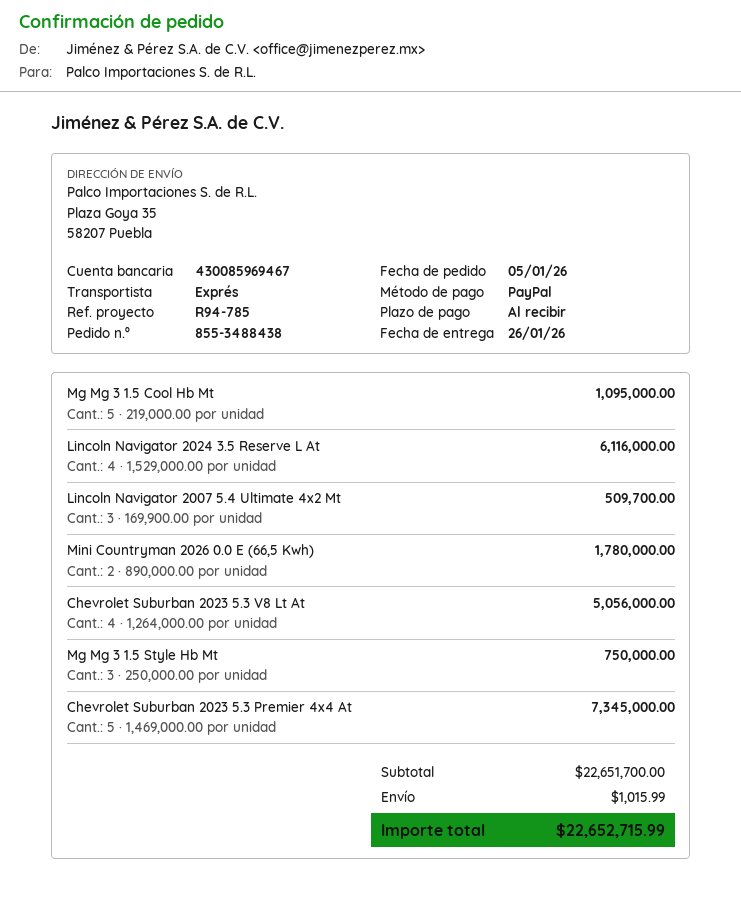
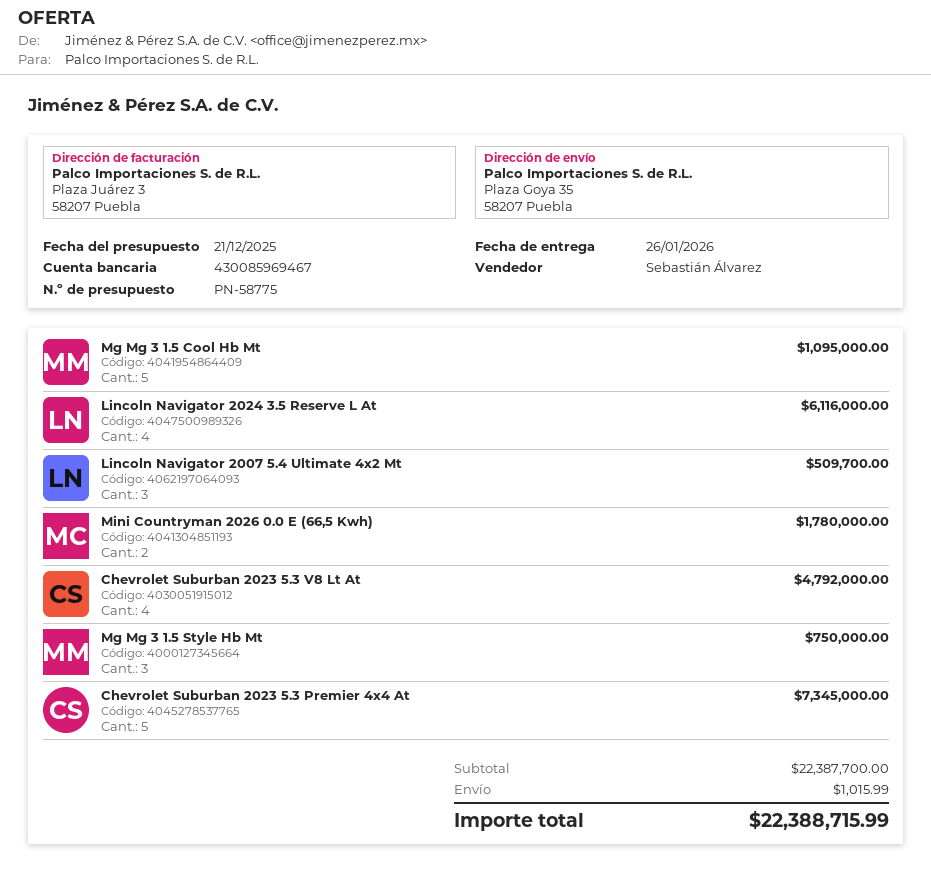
Chevrolet Suburban 2023 5.3 V8 Lt At: 4 for 5056000.00 -> 4 for 4792000.00
subtotal: 22651700.00 -> 22387700.00
total: 22652715.99 -> 22388715.99

